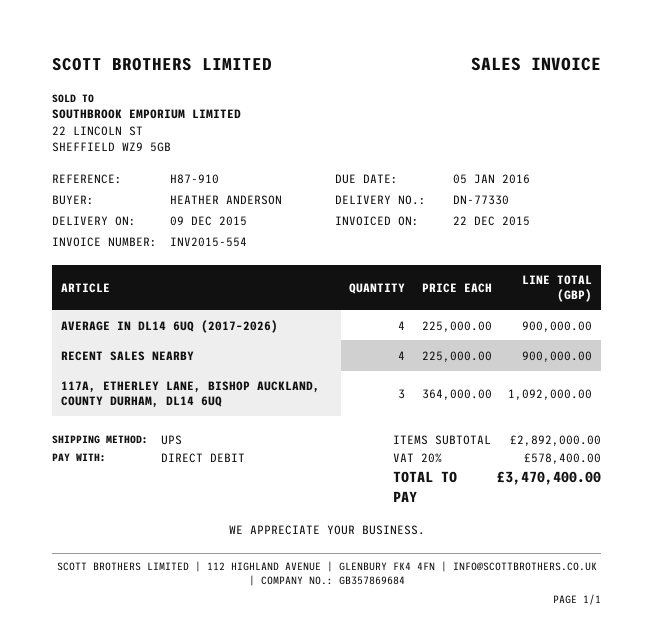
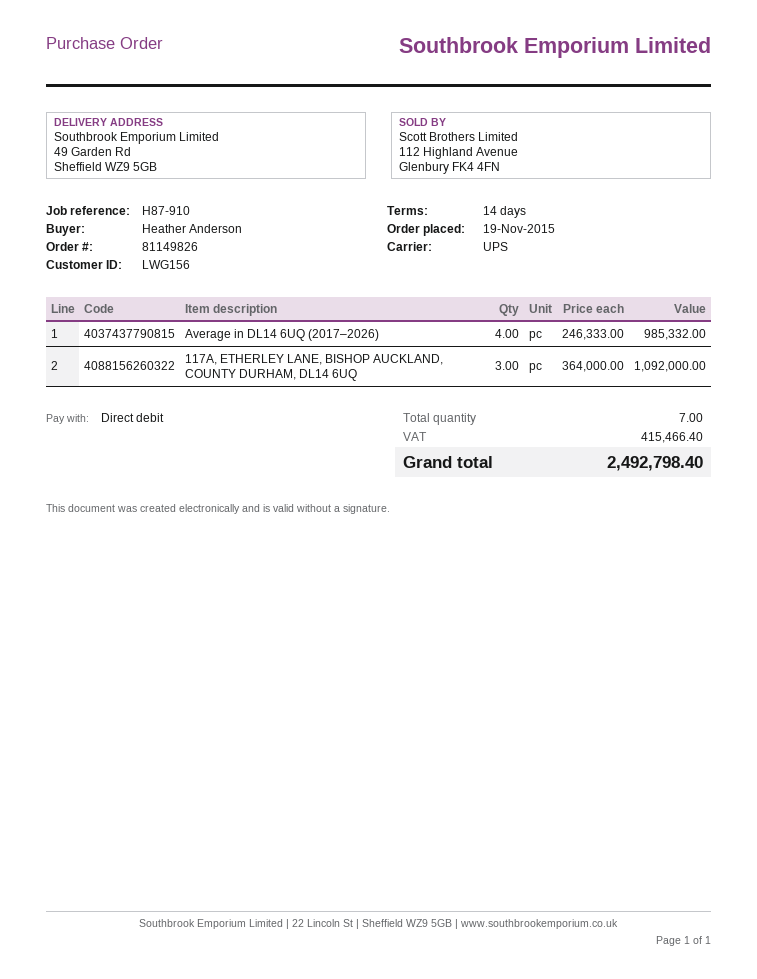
AVERAGE IN DL14 6UQ (2017–2026): 4 x 225000.00 = 900000.00 -> 4 x 246333.00 = 985332.00
RECENT SALES NEARBY: 4 x 225000.00 = 900000.00 -> none
tax: 578400.00 -> 415466.40
total: 3470400.00 -> 2492798.40

